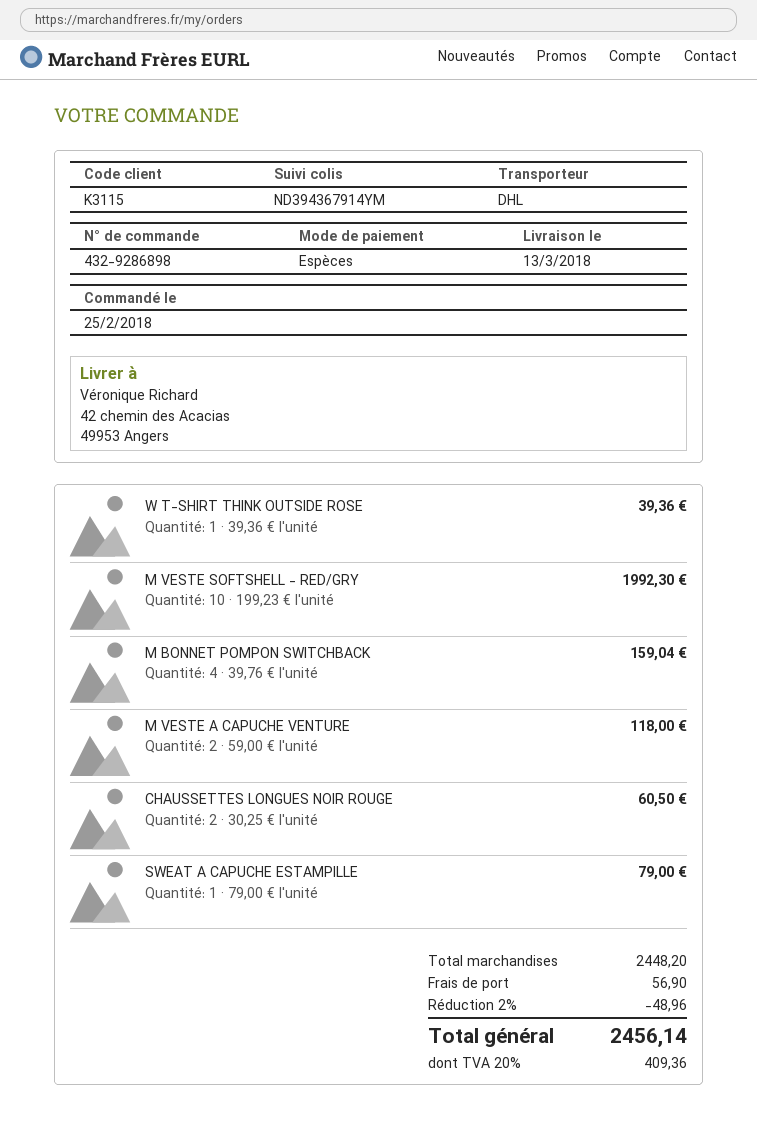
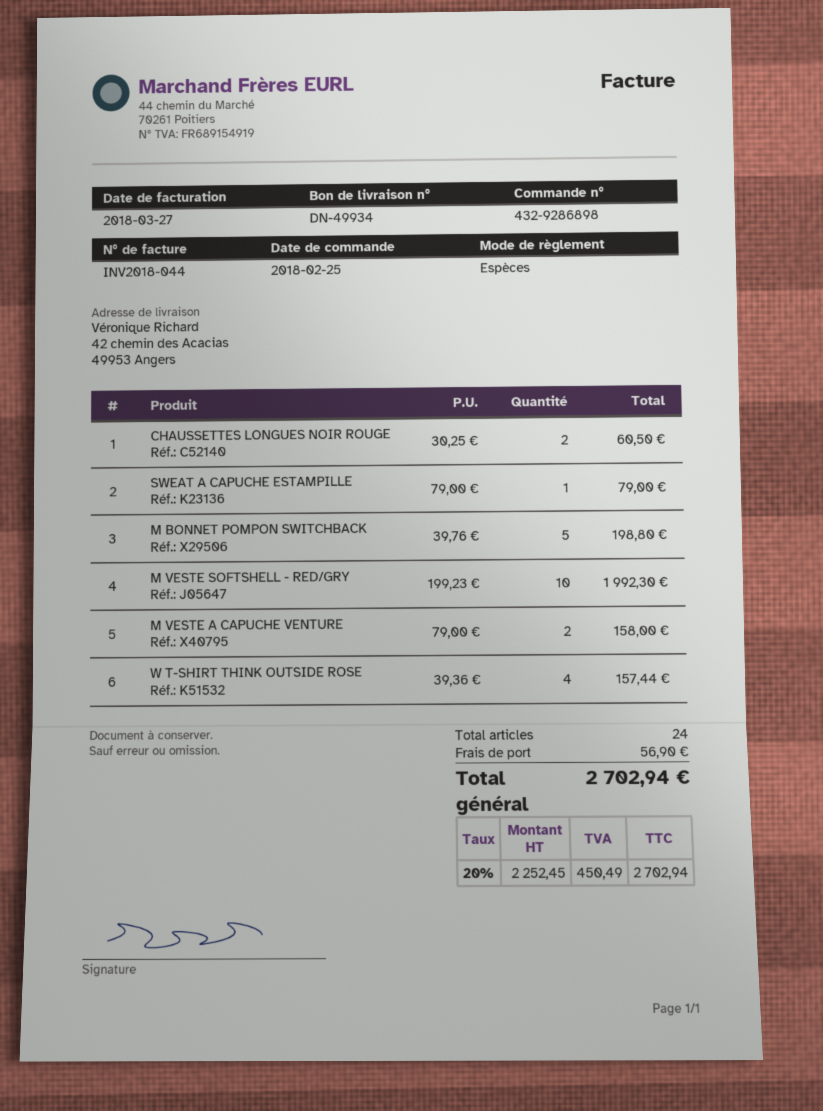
W T-SHIRT THINK OUTSIDE ROSE: 1 x 39.36 = 39.36 -> 4 x 39.36 = 157.44
M BONNET POMPON SWITCHBACK: 4 x 39.76 = 159.04 -> 5 x 39.76 = 198.80
M VESTE A CAPUCHE VENTURE: 2 x 59.00 = 118.00 -> 2 x 79.00 = 158.00
discount: 2% = 48.96 -> none
tax: 20% = 409.36 -> 20% = 450.49
total: 2456.14 -> 2702.94

